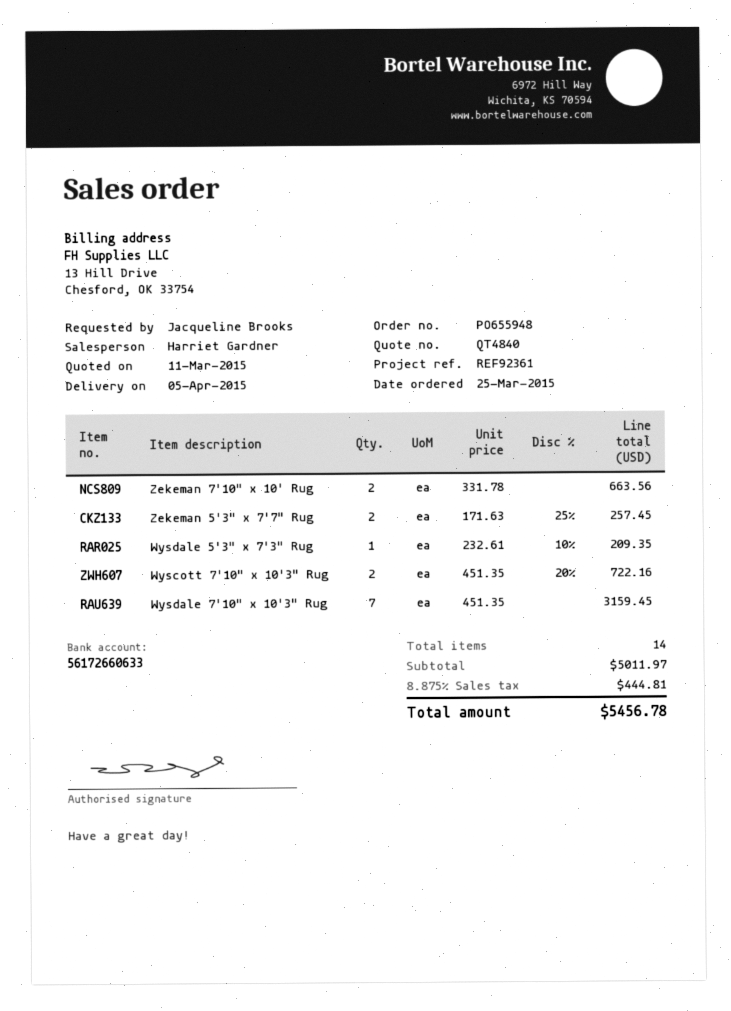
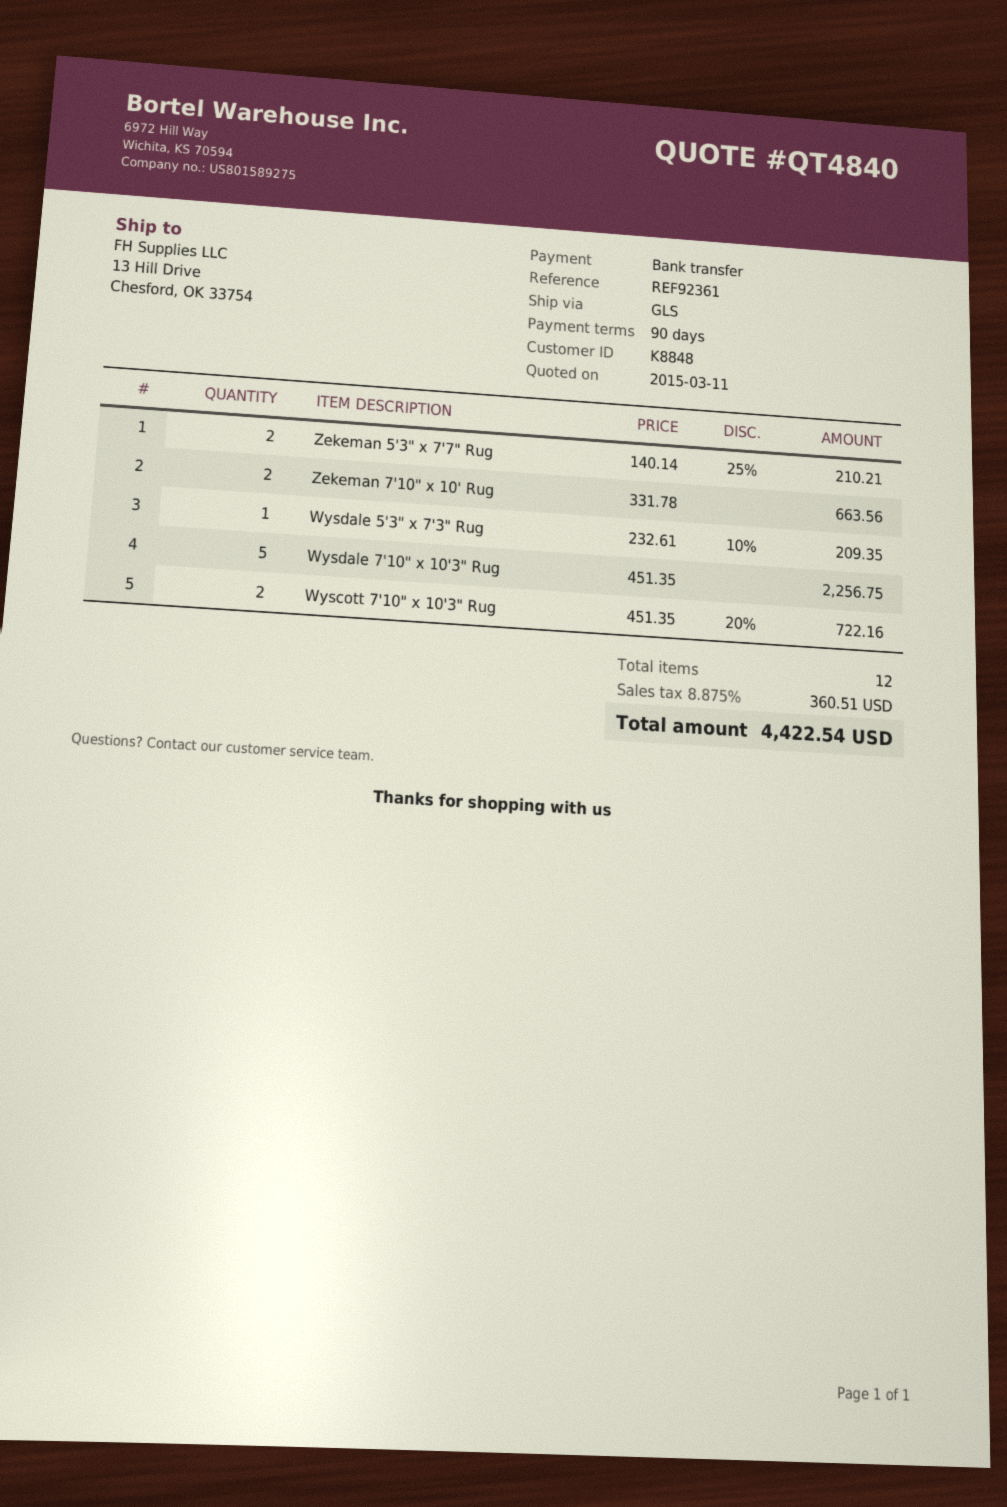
Zekeman 5'3" x 7'7" Rug: 2 x 171.63 - 25% = 257.45 -> 2 x 140.14 - 25% = 210.21
Wysdale 7'10" x 10'3" Rug: 7 x 451.35 = 3159.45 -> 5 x 451.35 = 2256.75
total quantity: 14 -> 12
tax: 8.875% = 444.81 -> 8.875% = 360.51
total: 5456.78 -> 4422.54

